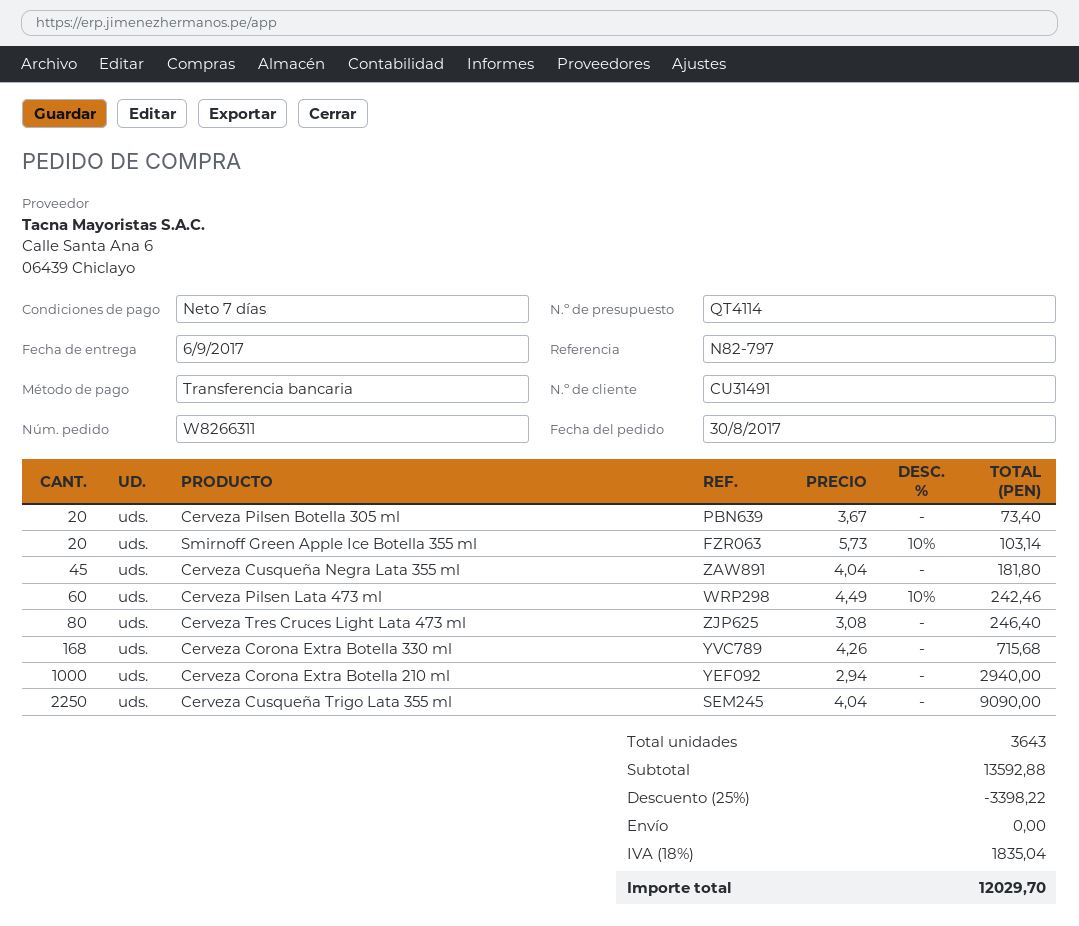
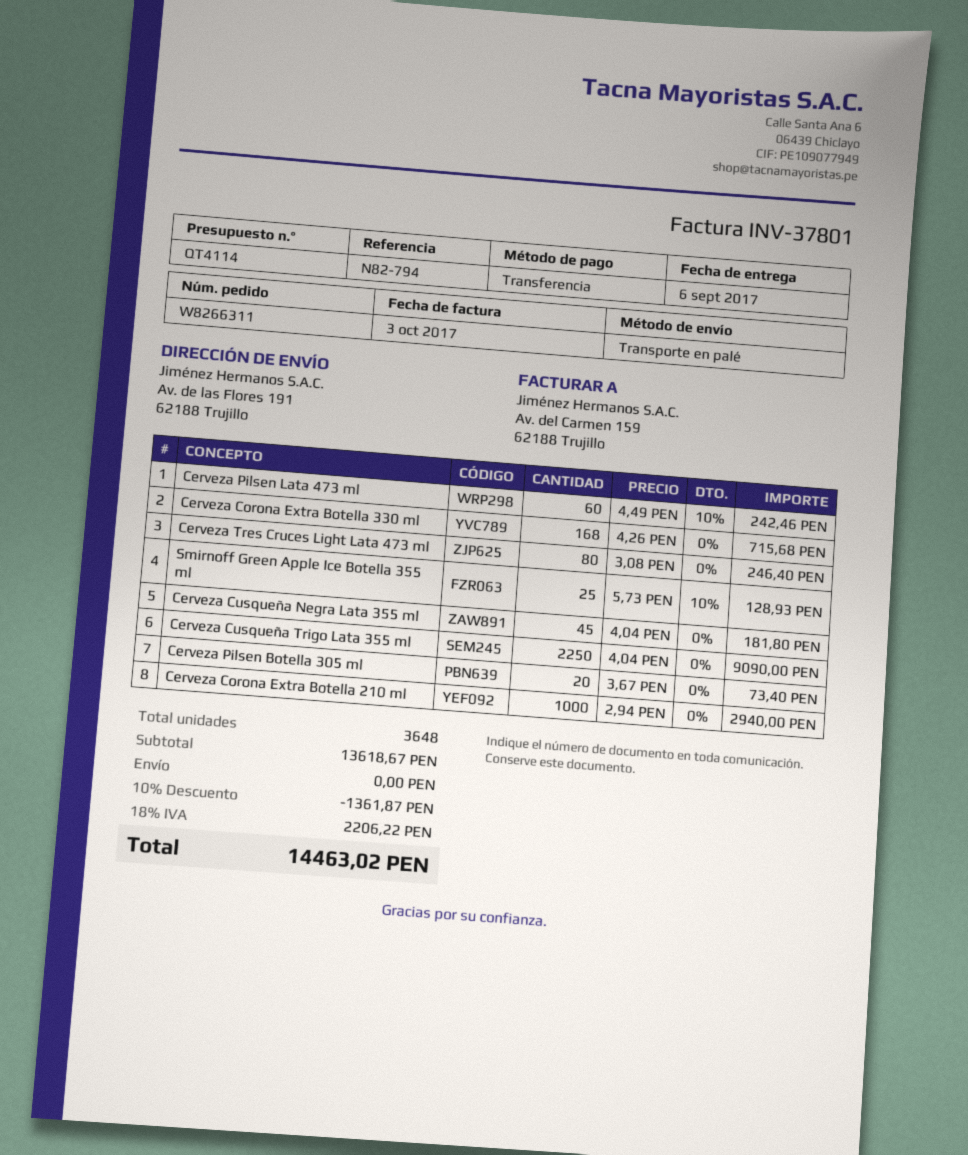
reference: N82-797 -> N82-794
Smirnoff Green Apple Ice Botella 355 ml: 20 x 5.73 - 10% = 103.14 -> 25 x 5.73 - 10% = 128.93
total quantity: 3643 -> 3648
subtotal: 13592.88 -> 13618.67
discount: 25% = 3398.22 -> 10% = 1361.87
tax: 18% = 1835.04 -> 18% = 2206.22
total: 12029.70 -> 14463.02

